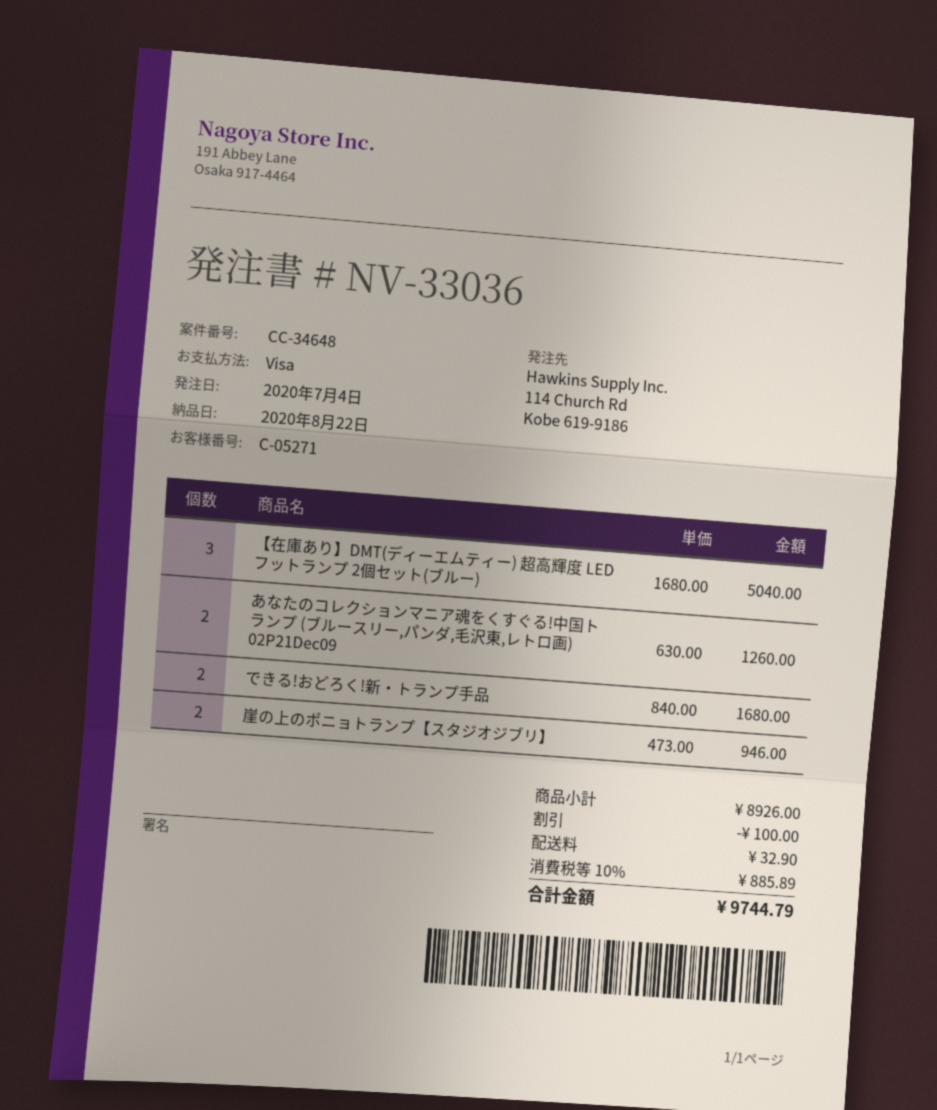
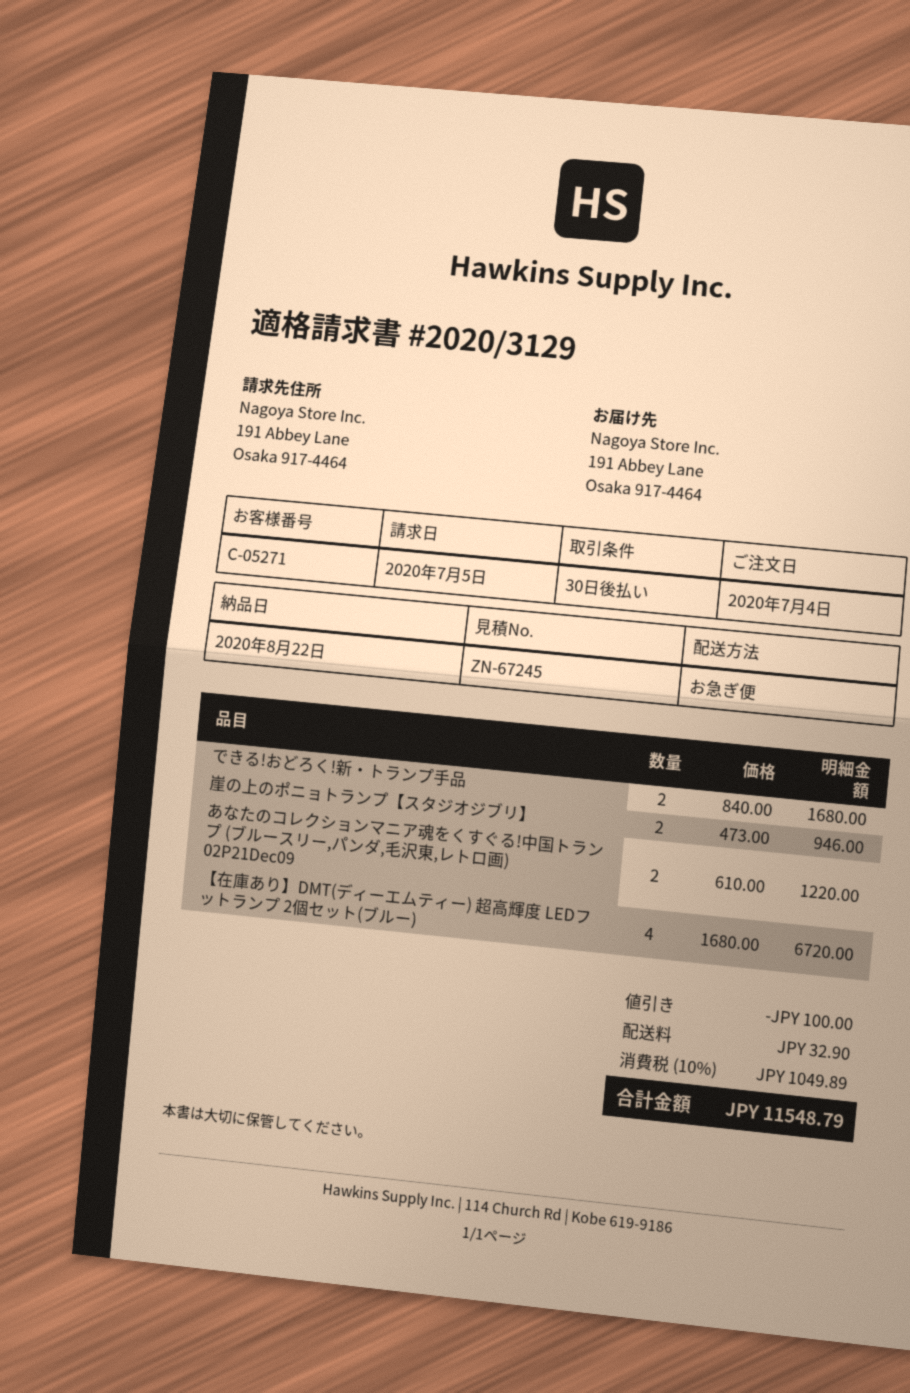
【在庫あり】DMT(ディーエムティー) 超高輝度 LEDフットランプ 2個セット(ブルー): 3 x 1680.00 = 5040.00 -> 4 x 1680.00 = 6720.00
あなたのコレクションマニア魂をくすぐる!中国トランプ (ブルースリー,パンダ,毛沢東,レトロ画) 02P21Dec09: 2 x 630.00 = 1260.00 -> 2 x 610.00 = 1220.00
tax: 10% = 885.89 -> 10% = 1049.89
total: 9744.79 -> 11548.79

